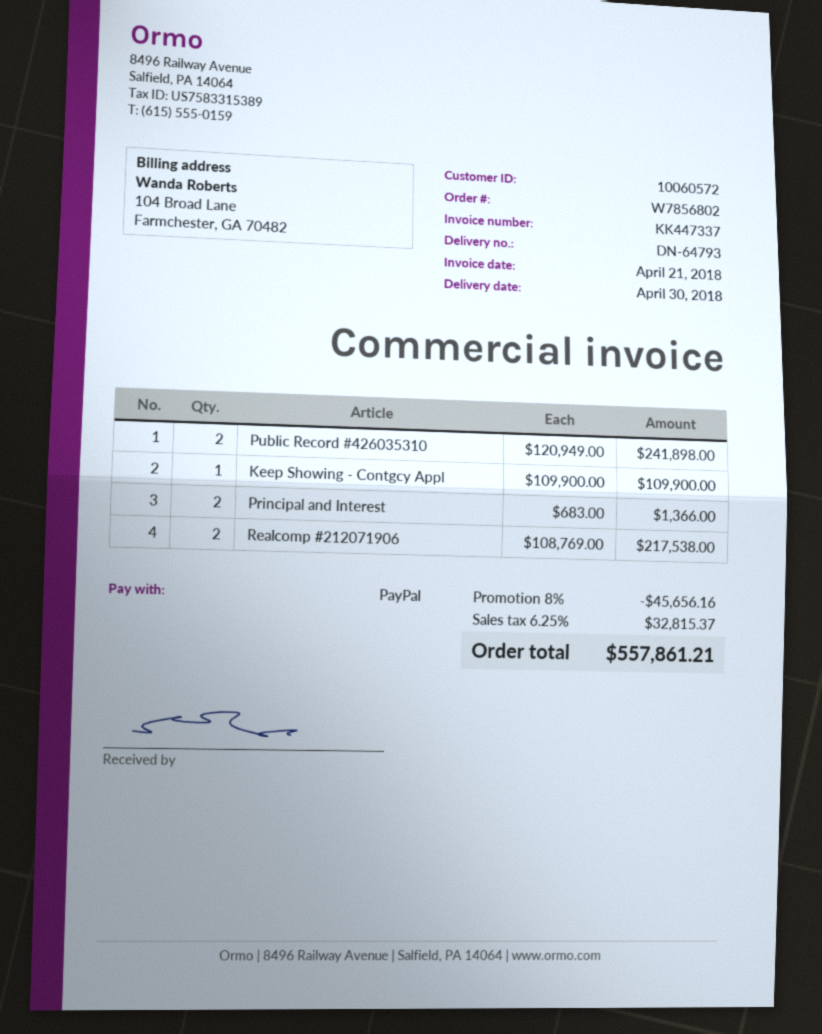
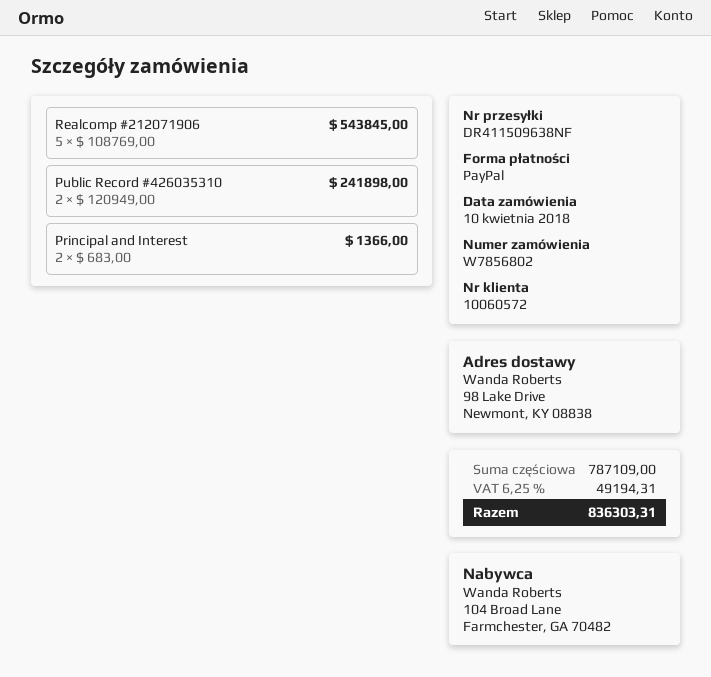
Keep Showing - Contgcy Appl: 1 x 109900.00 = 109900.00 -> none
Realcomp #212071906: 2 x 108769.00 = 217538.00 -> 5 x 108769.00 = 543845.00
discount: 8% = 45656.16 -> none
tax: 6.25% = 32815.37 -> 6.25% = 49194.31
total: 557861.21 -> 836303.31

